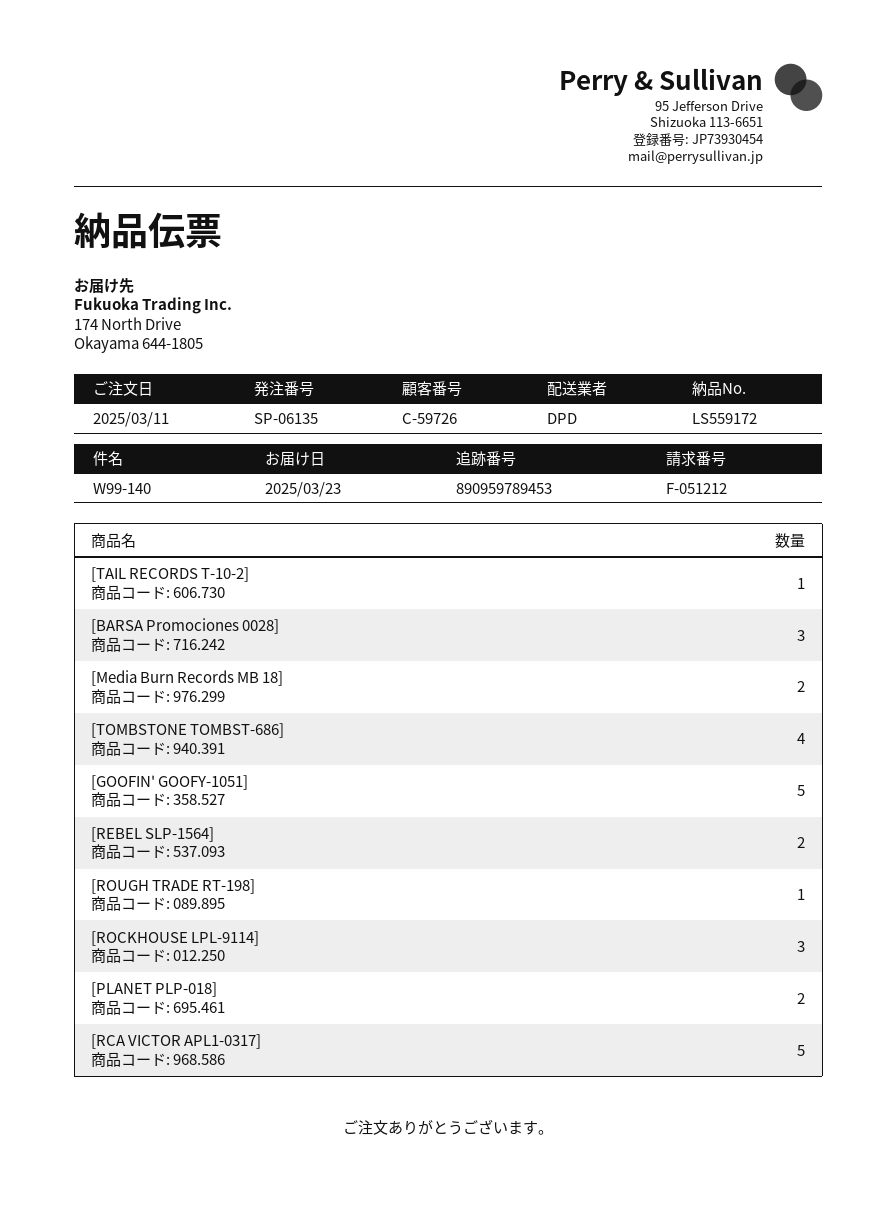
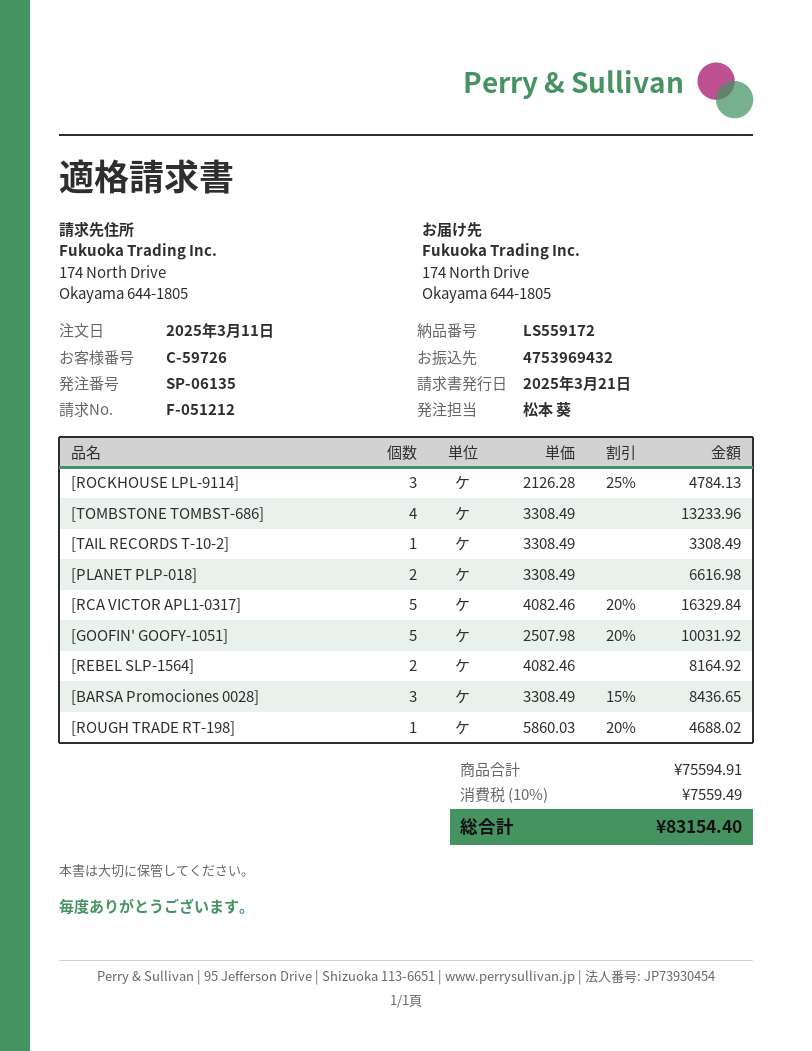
[Media Burn Records MB 18]: 2 -> none

